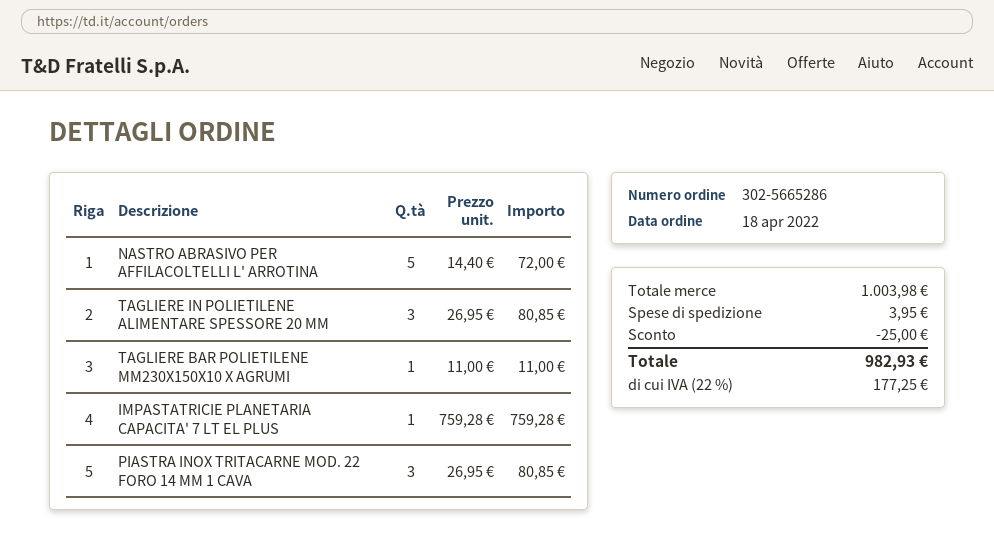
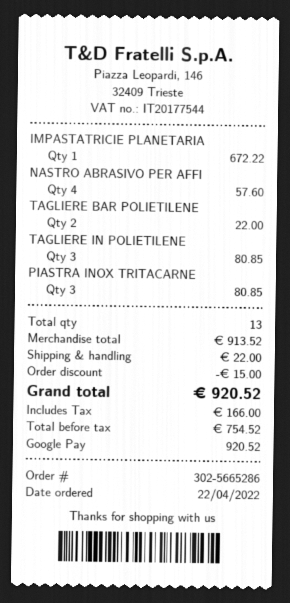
order date: 2022-04-18 -> 2022-04-22
NASTRO ABRASIVO PER AFFILACOLTELLI L' ARROTINA: 5 for 72.00 -> 4 for 57.60
TAGLIERE BAR POLIETILENE MM230X150X10 X AGRUMI: 1 for 11.00 -> 2 for 22.00
IMPASTATRICIE PLANETARIA CAPACITA' 7 LT EL PLUS: 1 for 759.28 -> 1 for 672.22
subtotal: 1003.98 -> 913.52
discount: 25.00 -> 15.00
shipping: 3.95 -> 22.00
tax: 177.25 -> 166.00
total: 982.93 -> 920.52

